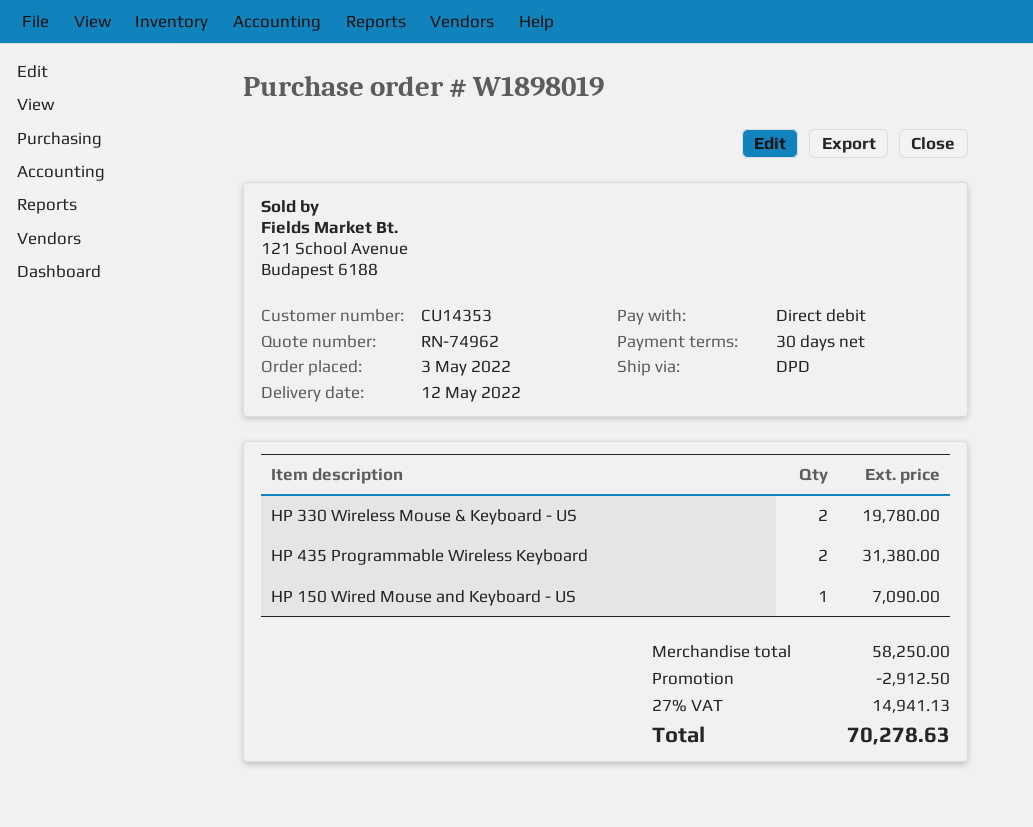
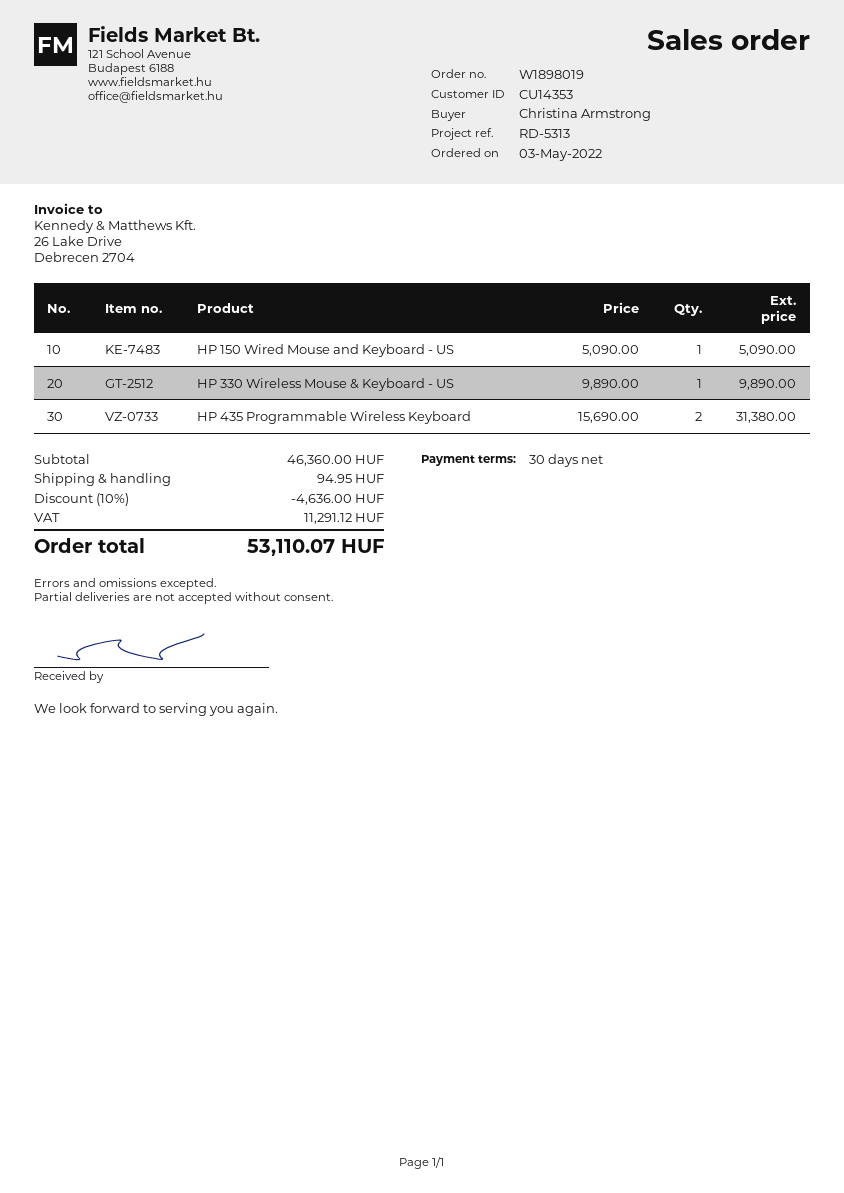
HP 330 Wireless Mouse & Keyboard - US: 2 for 19780.00 -> 1 for 9890.00
HP 150 Wired Mouse and Keyboard - US: 1 for 7090.00 -> 1 for 5090.00
subtotal: 58250.00 -> 46360.00
discount: 2912.50 -> 4636.00
shipping: none -> 94.95
tax: 14941.13 -> 11291.12
total: 70278.63 -> 53110.07

